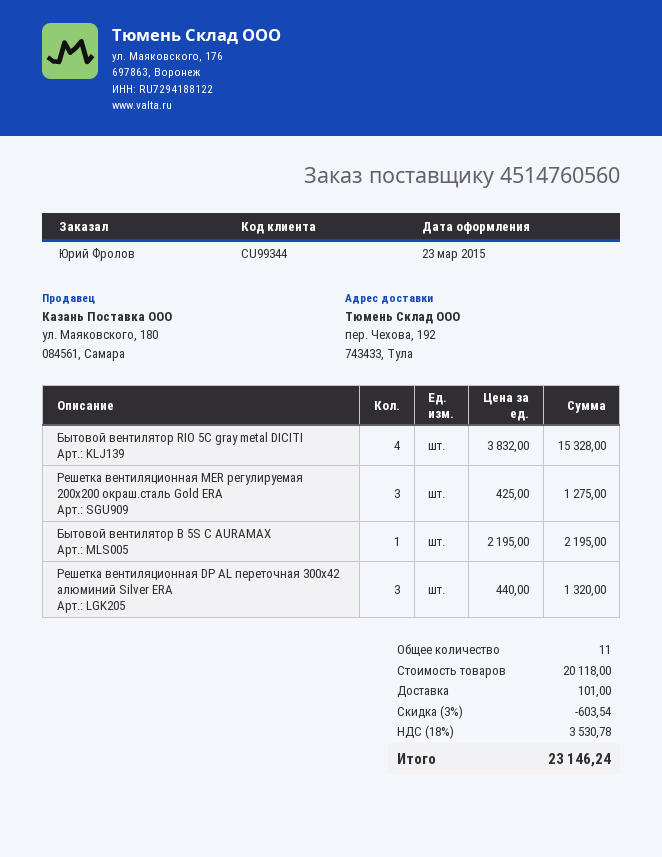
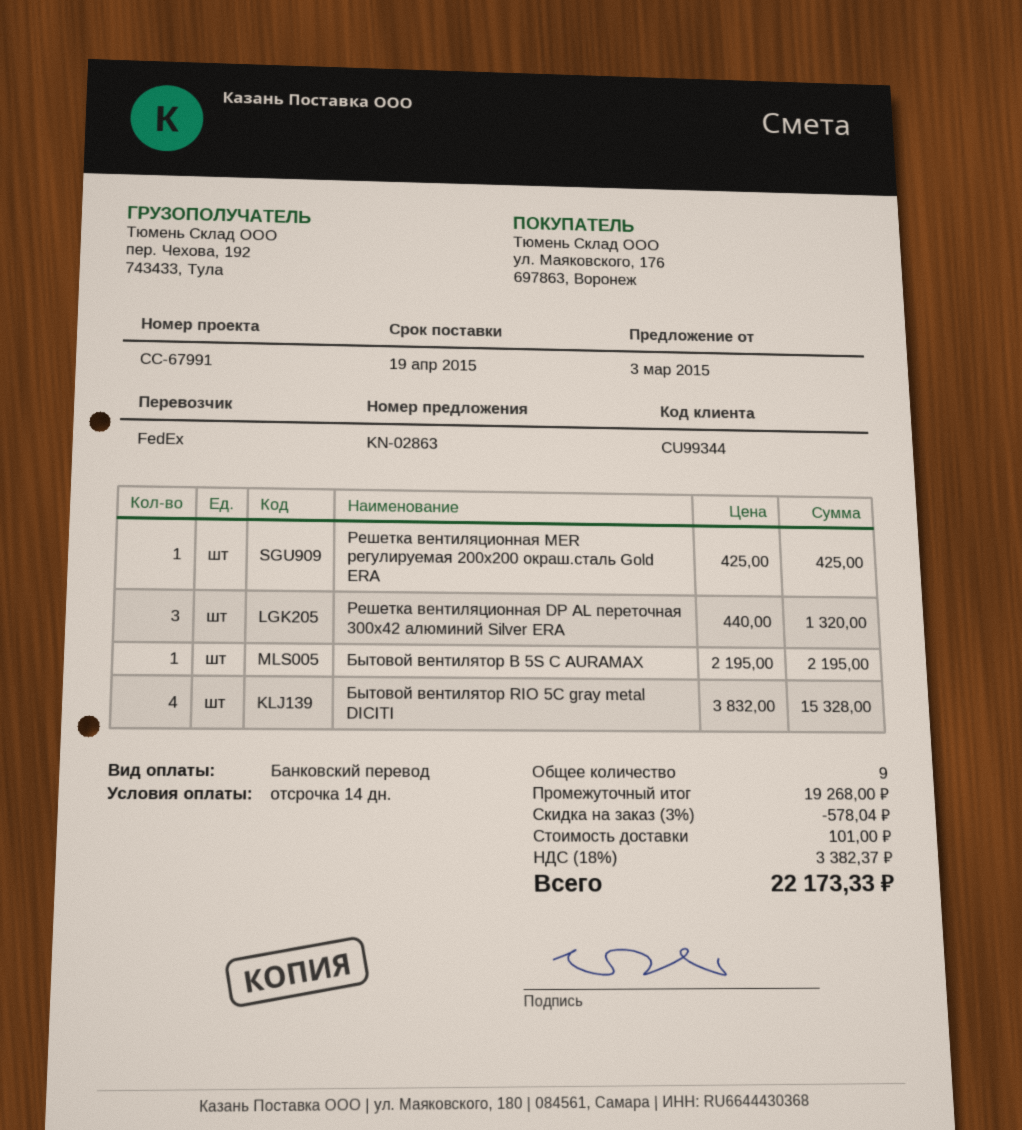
Решетка вентиляционная MER регулируемая 200х200 окраш.сталь Gold ERA: 3 x 425.00 = 1275.00 -> 1 x 425.00 = 425.00
total quantity: 11 -> 9
subtotal: 20118.00 -> 19268.00
discount: 3% = 603.54 -> 3% = 578.04
tax: 18% = 3530.78 -> 18% = 3382.37
total: 23146.24 -> 22173.33

